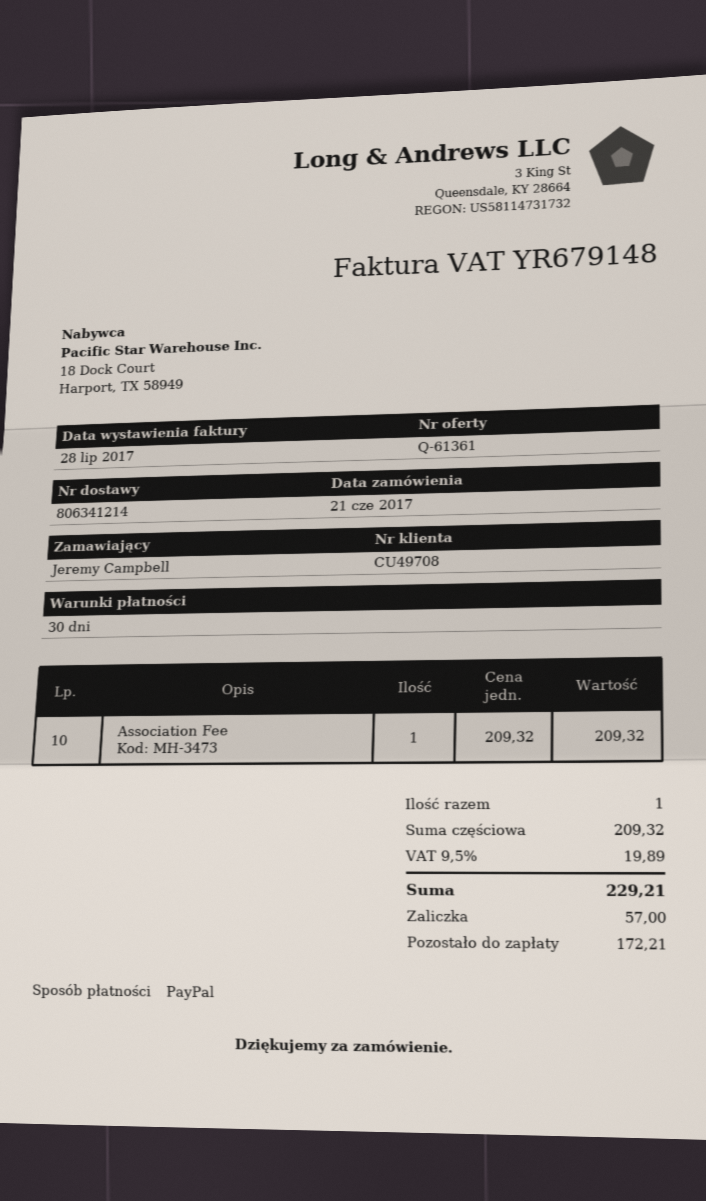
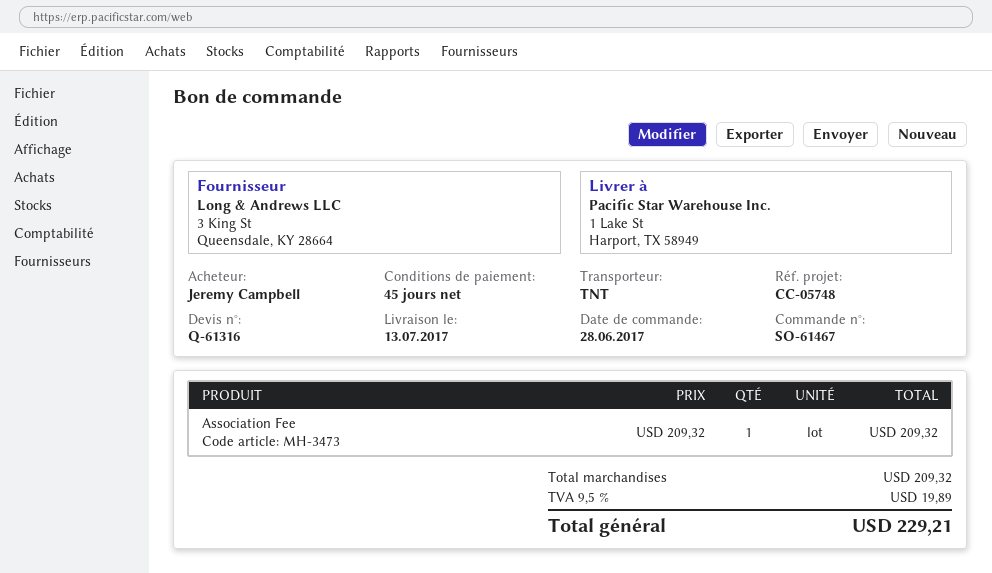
quote number: Q-61361 -> Q-61316
order date: 2017-06-21 -> 2017-06-28
payment terms: 30 days -> 45 days

